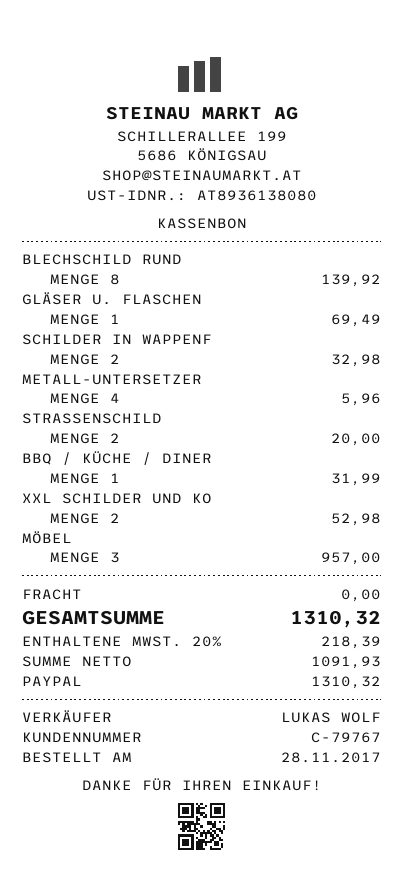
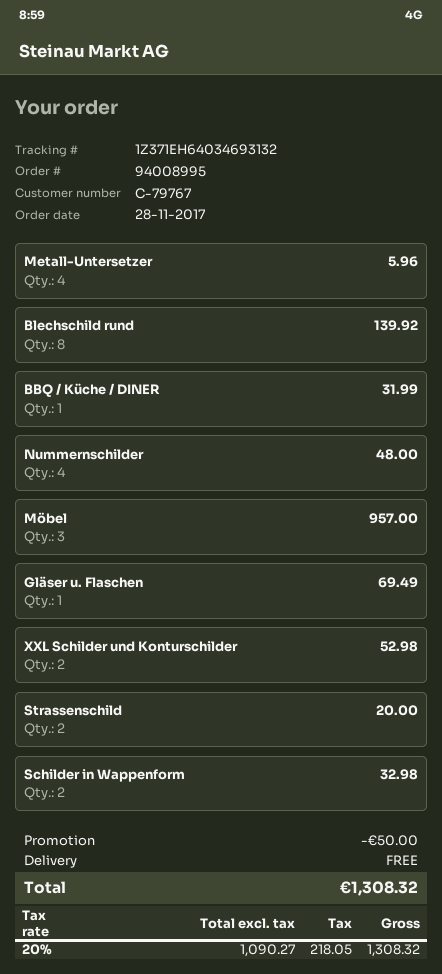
Nummernschilder: none -> 4 for 48.00
discount: none -> 50.00
net: 1091.93 -> 1090.27
tax: 20% = 218.39 -> 20% = 218.05
total: 1310.32 -> 1308.32

